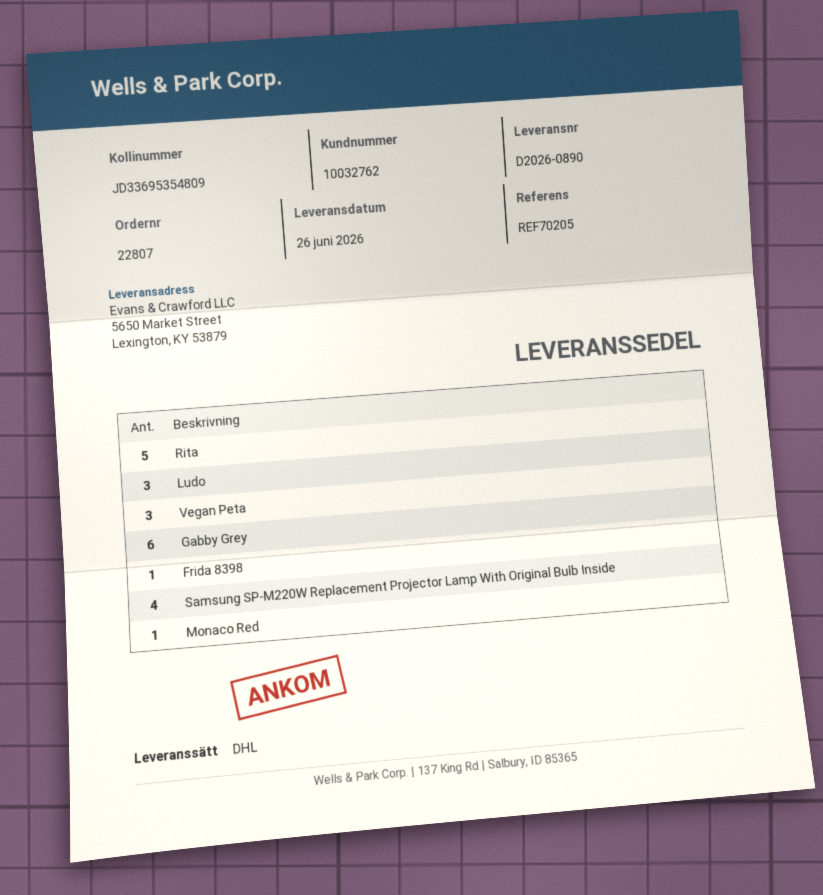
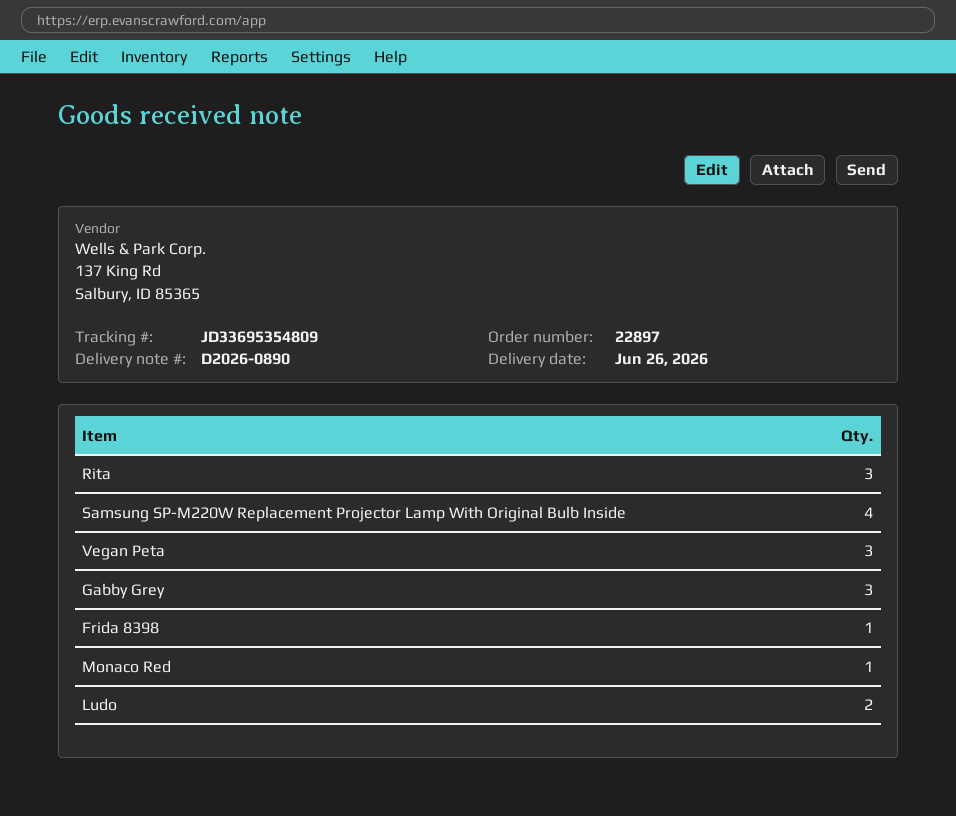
order number: 22807 -> 22897
Rita: 5 -> 3
Ludo: 3 -> 2
Gabby Grey: 6 -> 3

